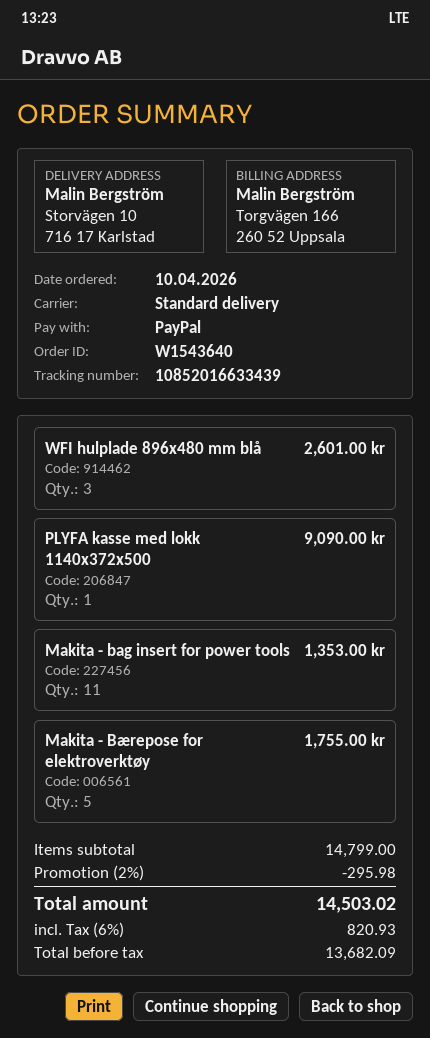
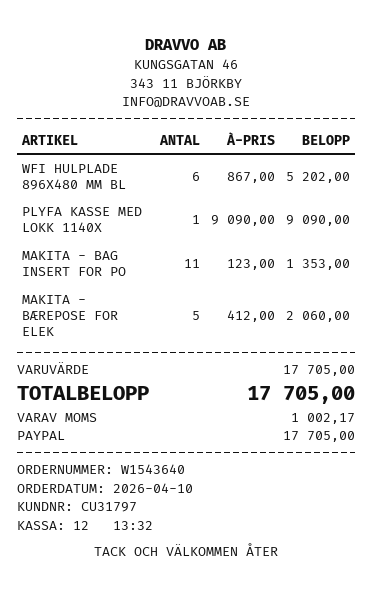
WFI hulplade 896x480 mm blå: 3 for 2601.00 -> 6 for 5202.00
Makita - Bærepose for elektroverktøy: 5 for 1755.00 -> 5 for 2060.00
subtotal: 14799.00 -> 17705.00
discount: 2% = 295.98 -> none
tax: 820.93 -> 1002.17
total: 14503.02 -> 17705.00

